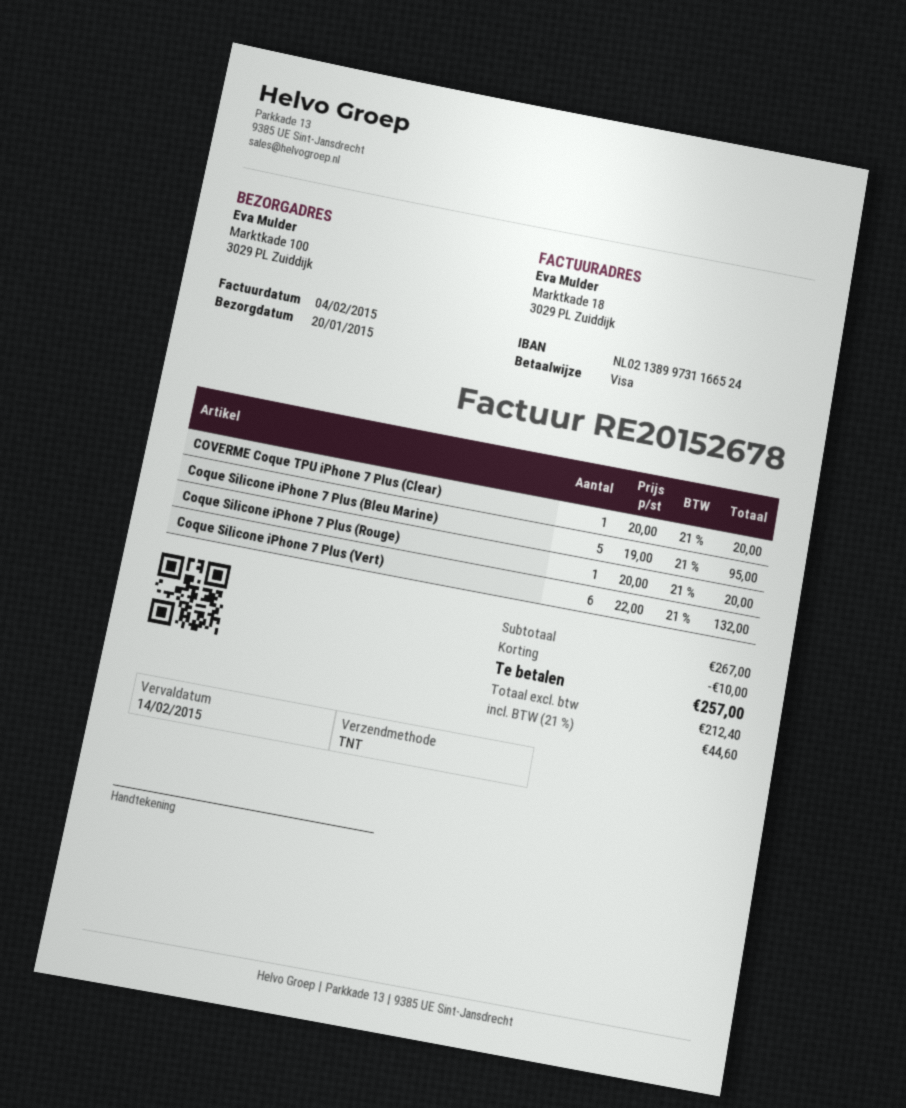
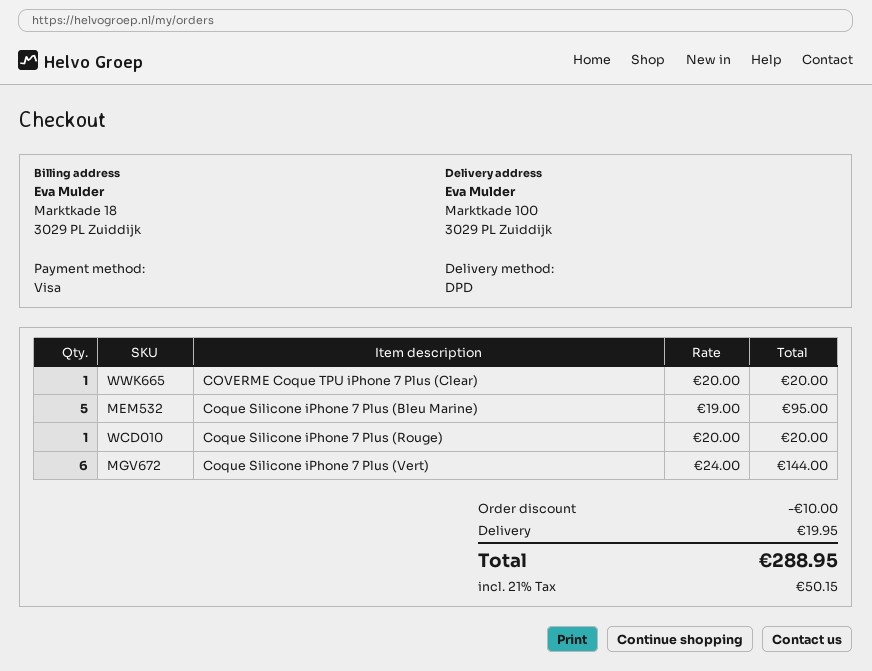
shipping method: TNT -> DPD
Coque Silicone iPhone 7 Plus (Vert): 6 x 22.00 = 132.00 -> 6 x 24.00 = 144.00
shipping: none -> 19.95
tax: 21% = 44.60 -> 21% = 50.15
total: 257.00 -> 288.95

